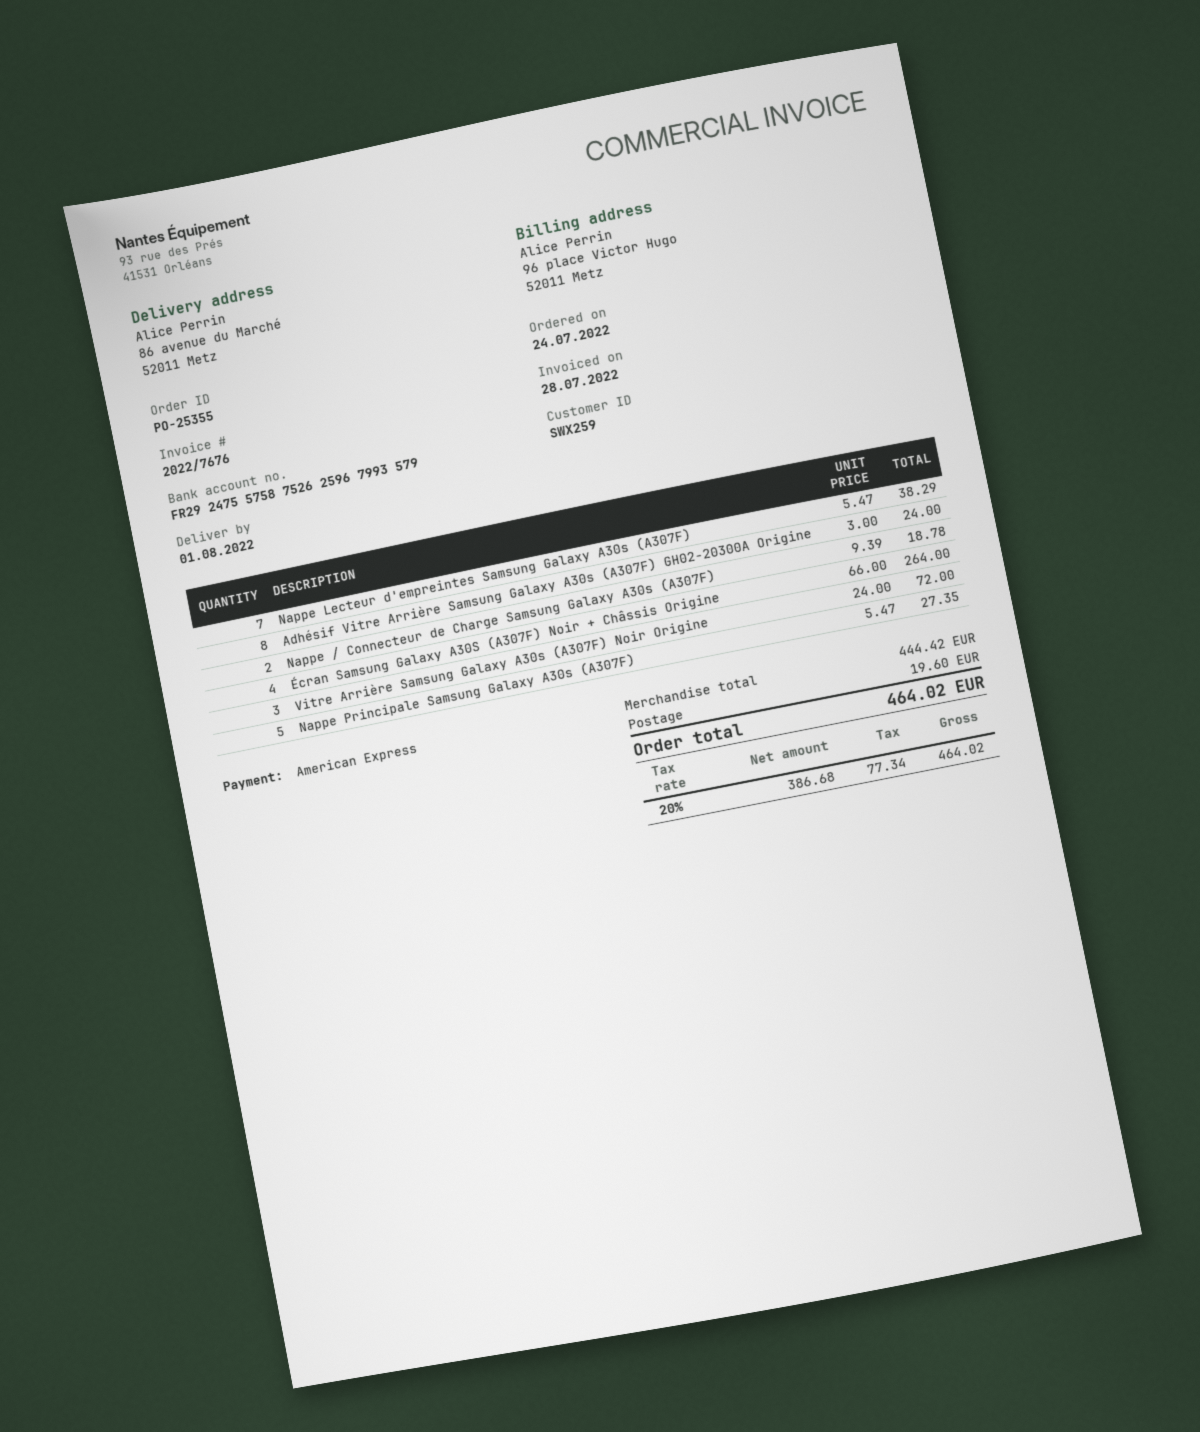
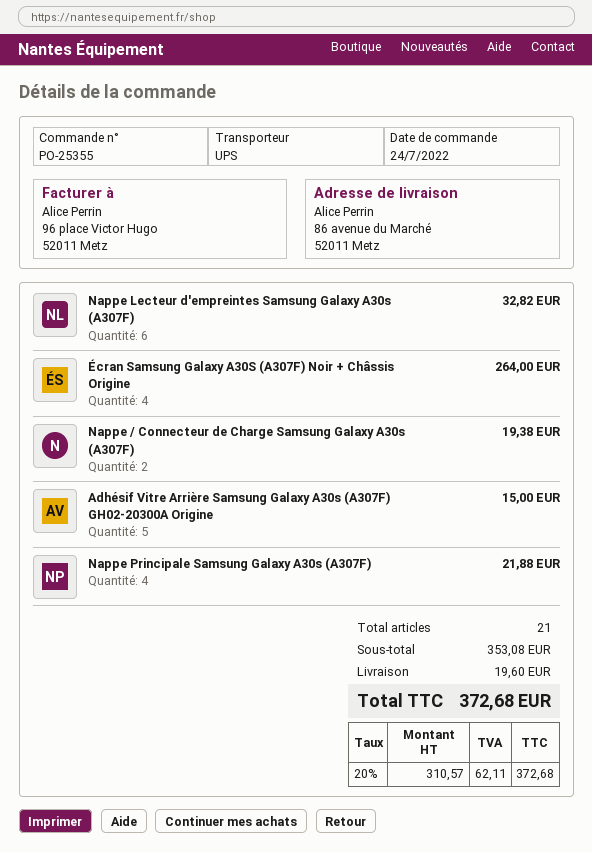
Nappe Lecteur d'empreintes Samsung Galaxy A30s (A307F): 7 for 38.29 -> 6 for 32.82
Adhésif Vitre Arrière Samsung Galaxy A30s (A307F) GH02-20300A Origine: 8 for 24.00 -> 5 for 15.00
Nappe / Connecteur de Charge Samsung Galaxy A30s (A307F): 2 for 18.78 -> 2 for 19.38
Vitre Arrière Samsung Galaxy A30s (A307F) Noir Origine: 3 for 72.00 -> none
Nappe Principale Samsung Galaxy A30s (A307F): 5 for 27.35 -> 4 for 21.88
subtotal: 444.42 -> 353.08
net: 386.68 -> 310.57
tax: 20% = 77.34 -> 20% = 62.11
total: 464.02 -> 372.68

